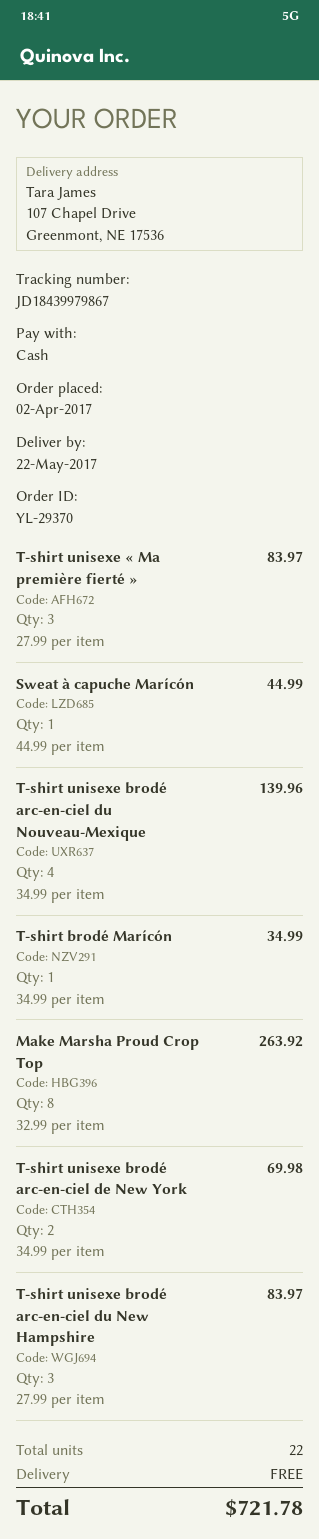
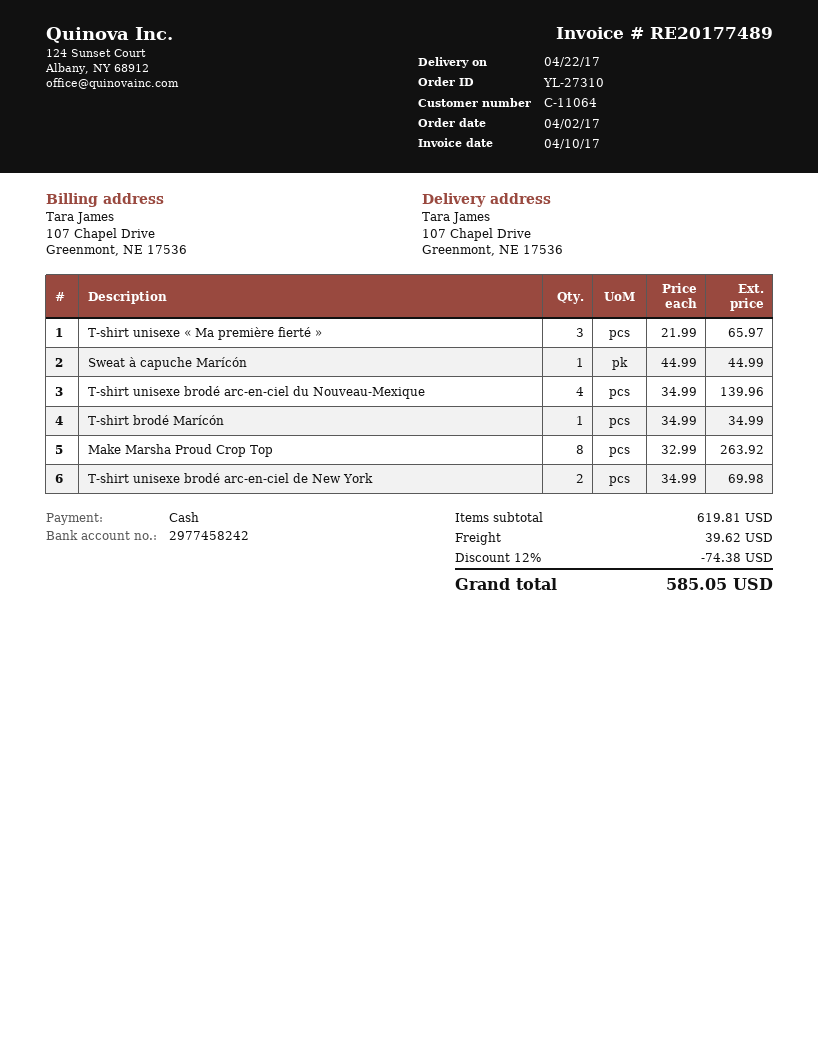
order number: YL-29370 -> YL-27310
delivery date: 2017-05-22 -> 2017-04-22
T-shirt unisexe « Ma première fierté »: 3 x 27.99 = 83.97 -> 3 x 21.99 = 65.97
T-shirt unisexe brodé arc-en-ciel du New Hampshire: 3 x 27.99 = 83.97 -> none
discount: none -> 12% = 74.38
shipping: 0.00 -> 39.62
total: 721.78 -> 585.05

